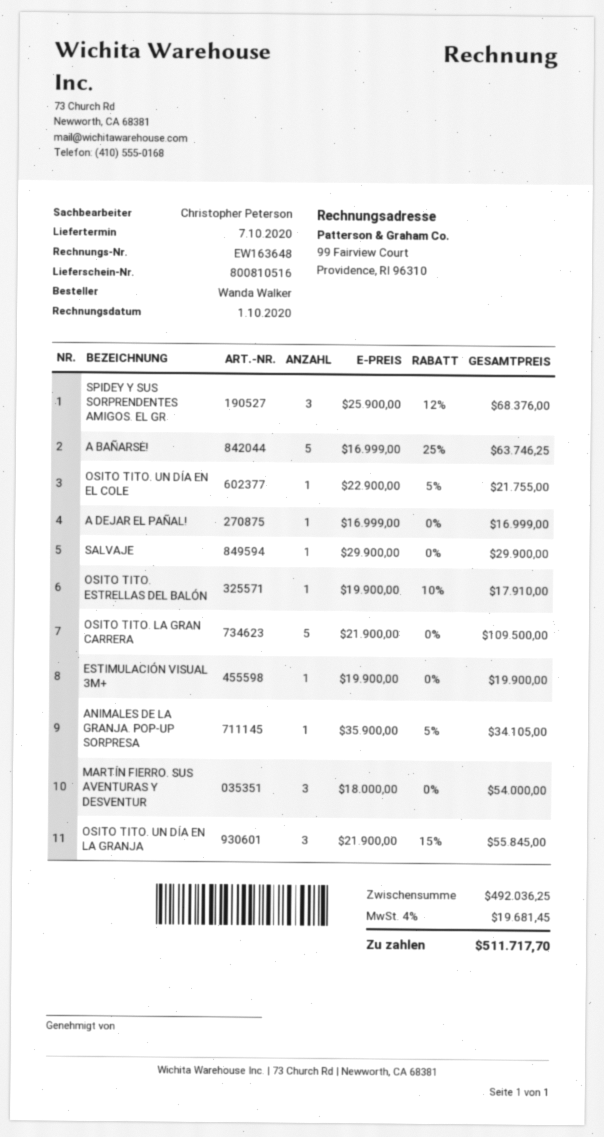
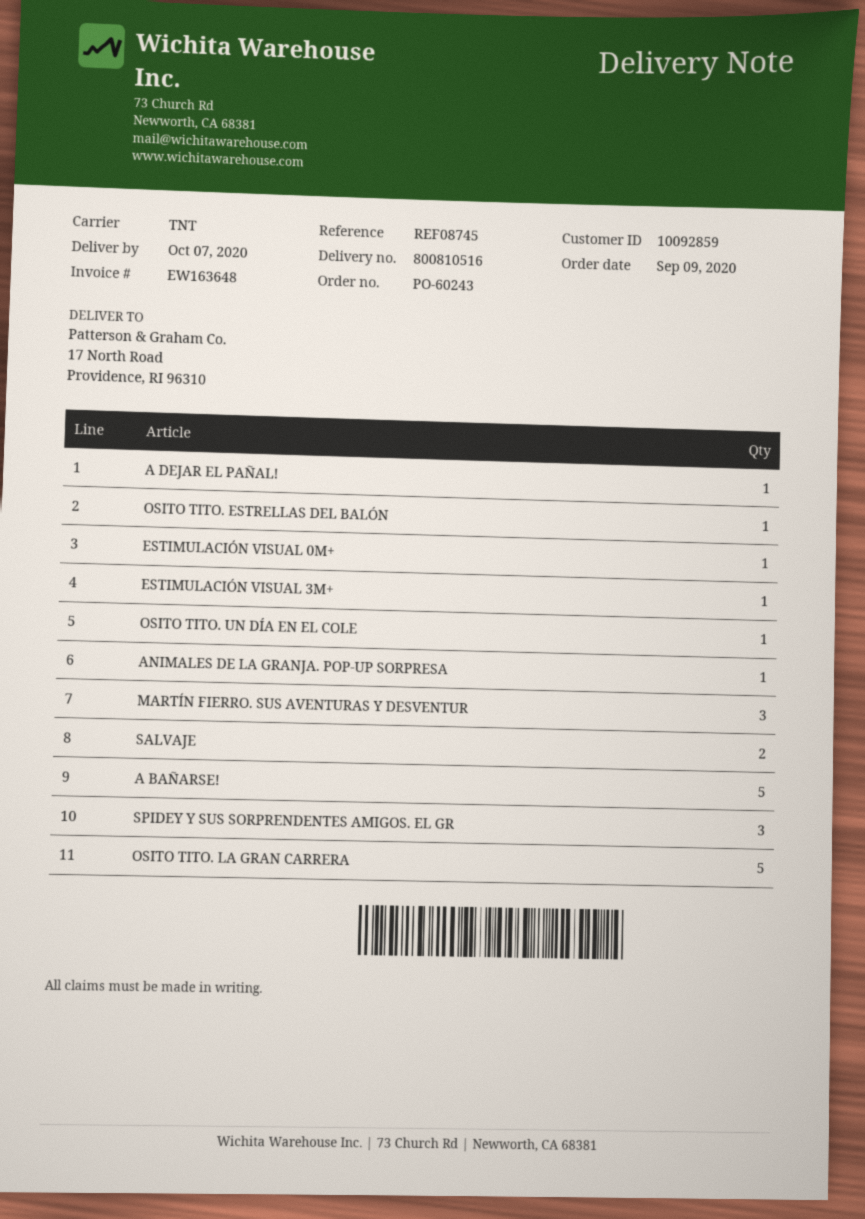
SALVAJE: 1 -> 2
OSITO TITO. UN DÍA EN LA GRANJA: 3 -> none
ESTIMULACIÓN VISUAL 0M+: none -> 1

